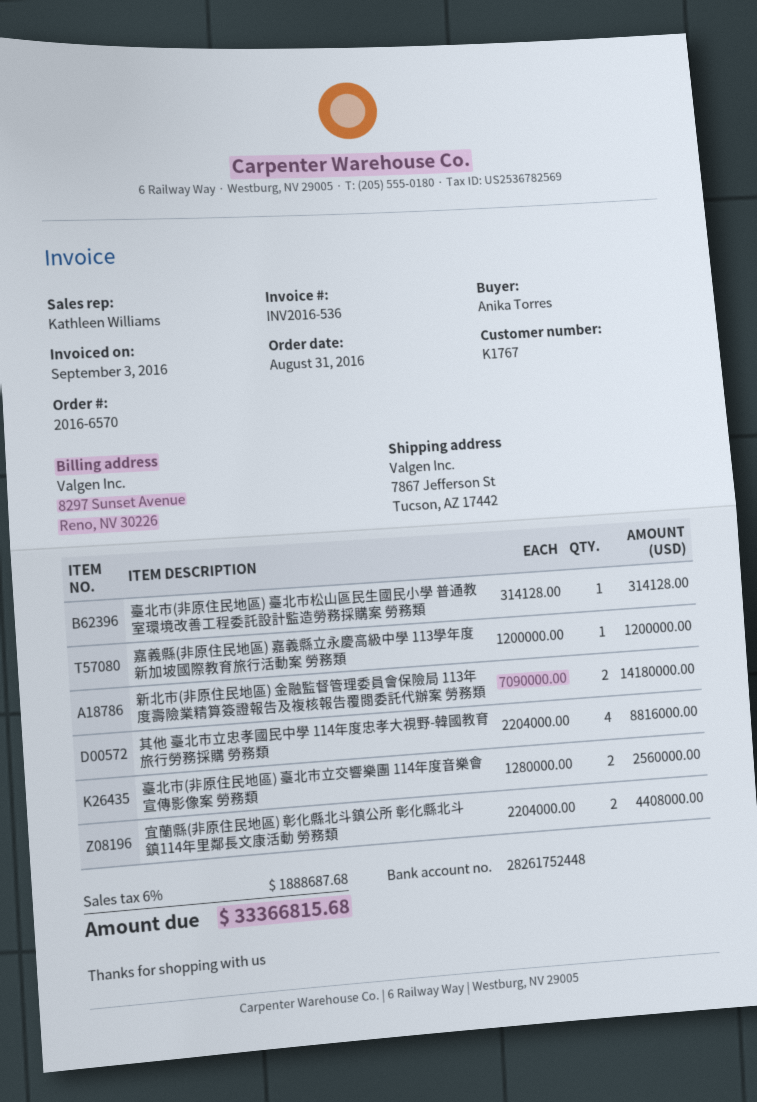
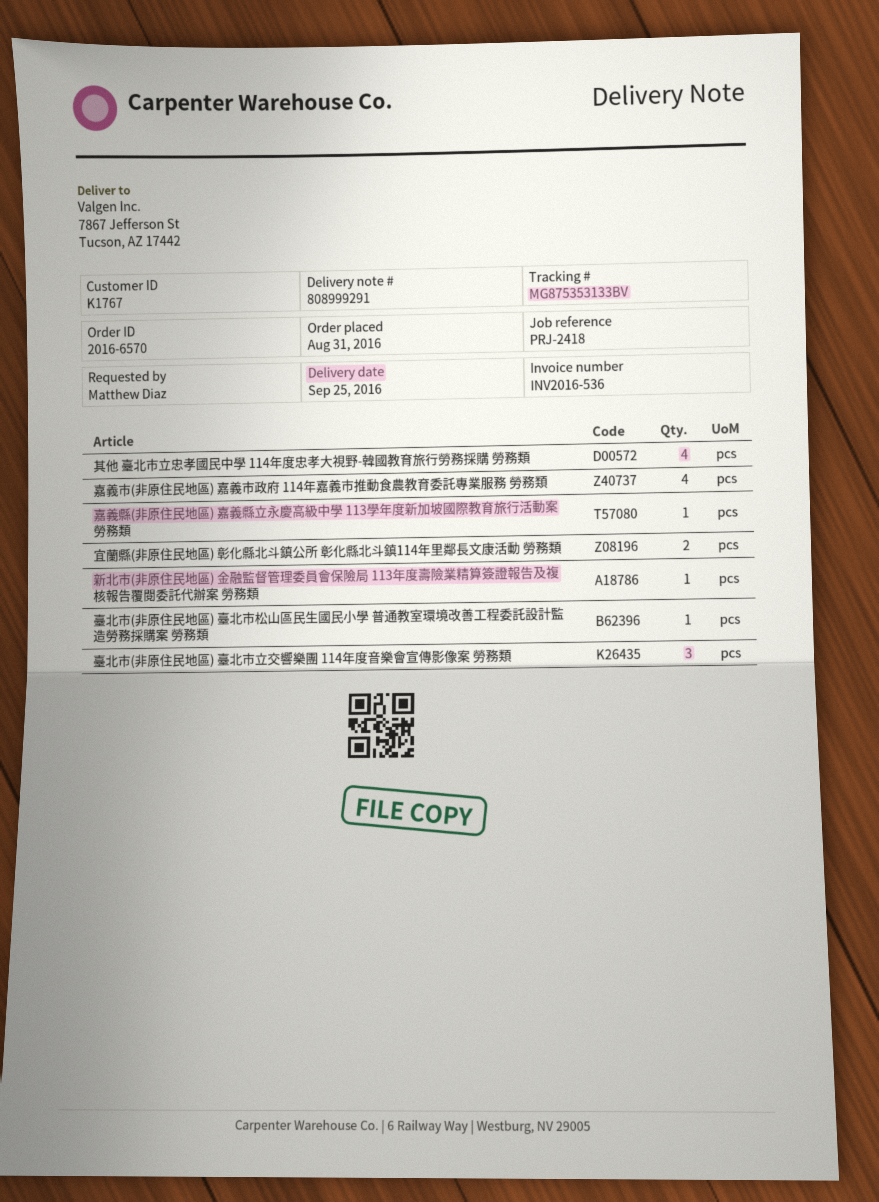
ordered by: Anika Torres -> Matthew Diaz
新北市(非原住民地區) 金融監督管理委員會保險局 113年度壽險業精算簽證報告及複核報告覆閱委託代辦案 勞務類: 2 -> 1
臺北市(非原住民地區) 臺北市立交響樂團 114年度音樂會宣傳影像案 勞務類: 2 -> 3
嘉義市(非原住民地區) 嘉義市政府 114年嘉義市推動食農教育委託專業服務 勞務類: none -> 4

